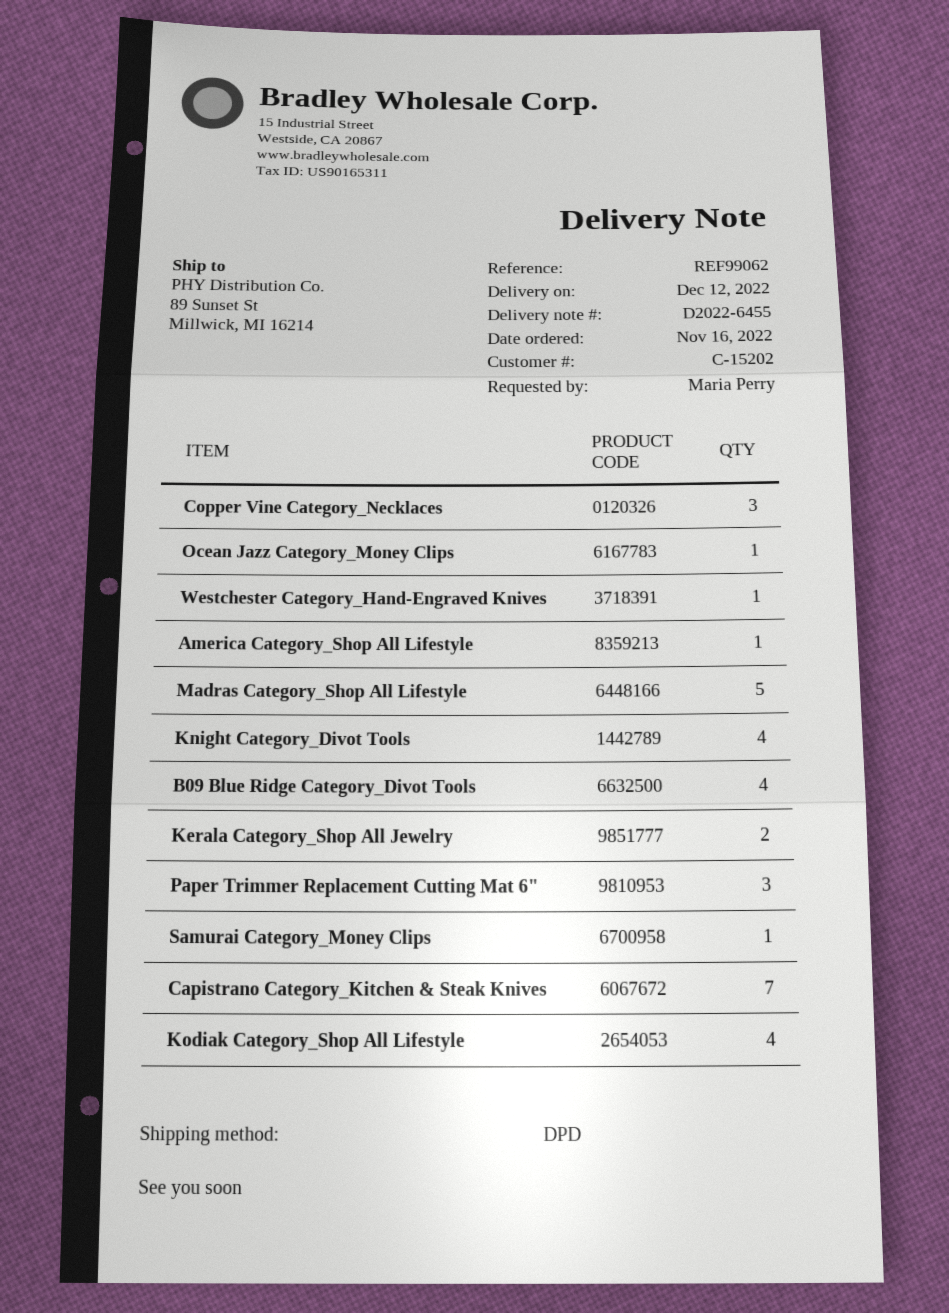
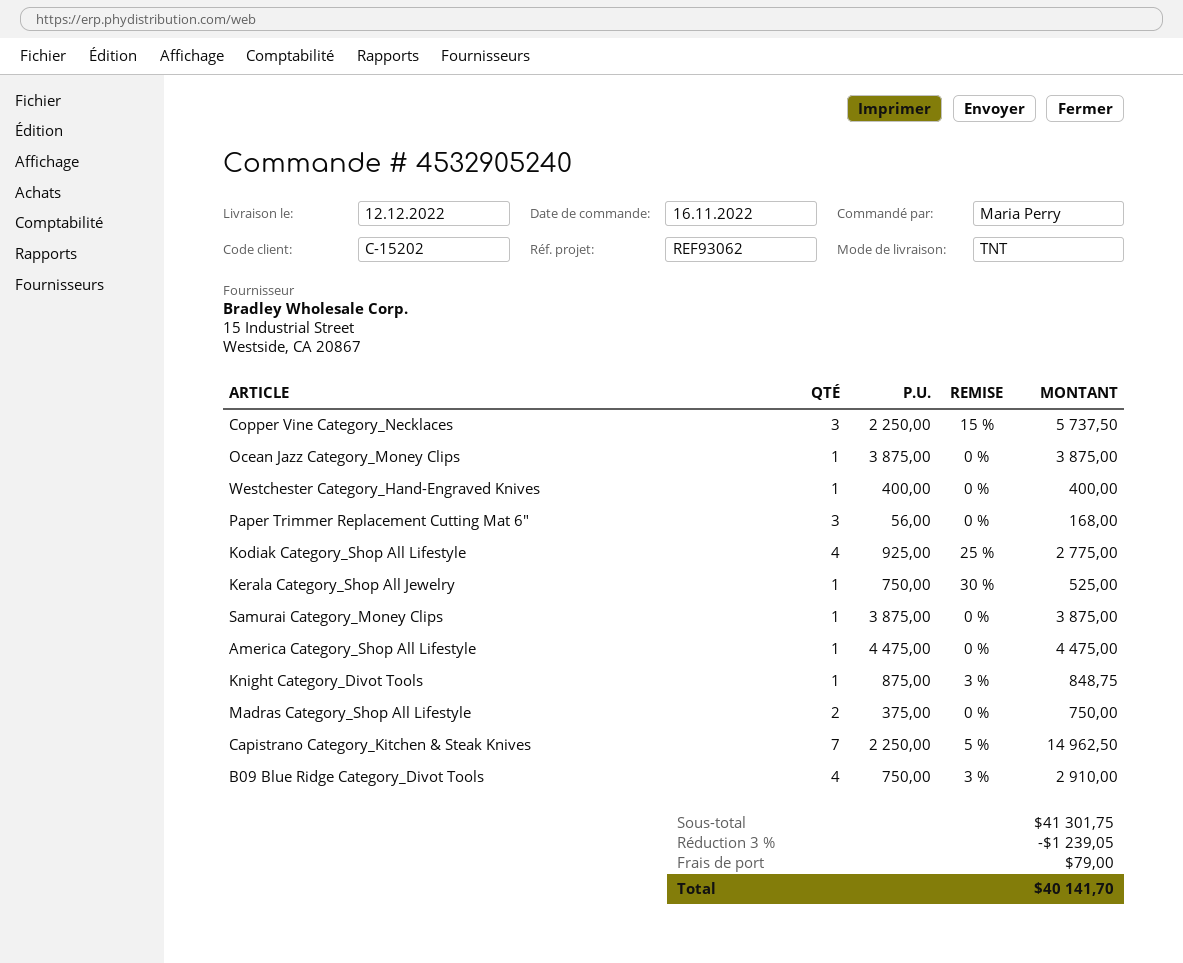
reference: REF99062 -> REF93062
shipping method: DPD -> TNT
Madras Category_Shop All Lifestyle: 5 -> 2
Knight Category_Divot Tools: 4 -> 1
Kerala Category_Shop All Jewelry: 2 -> 1

